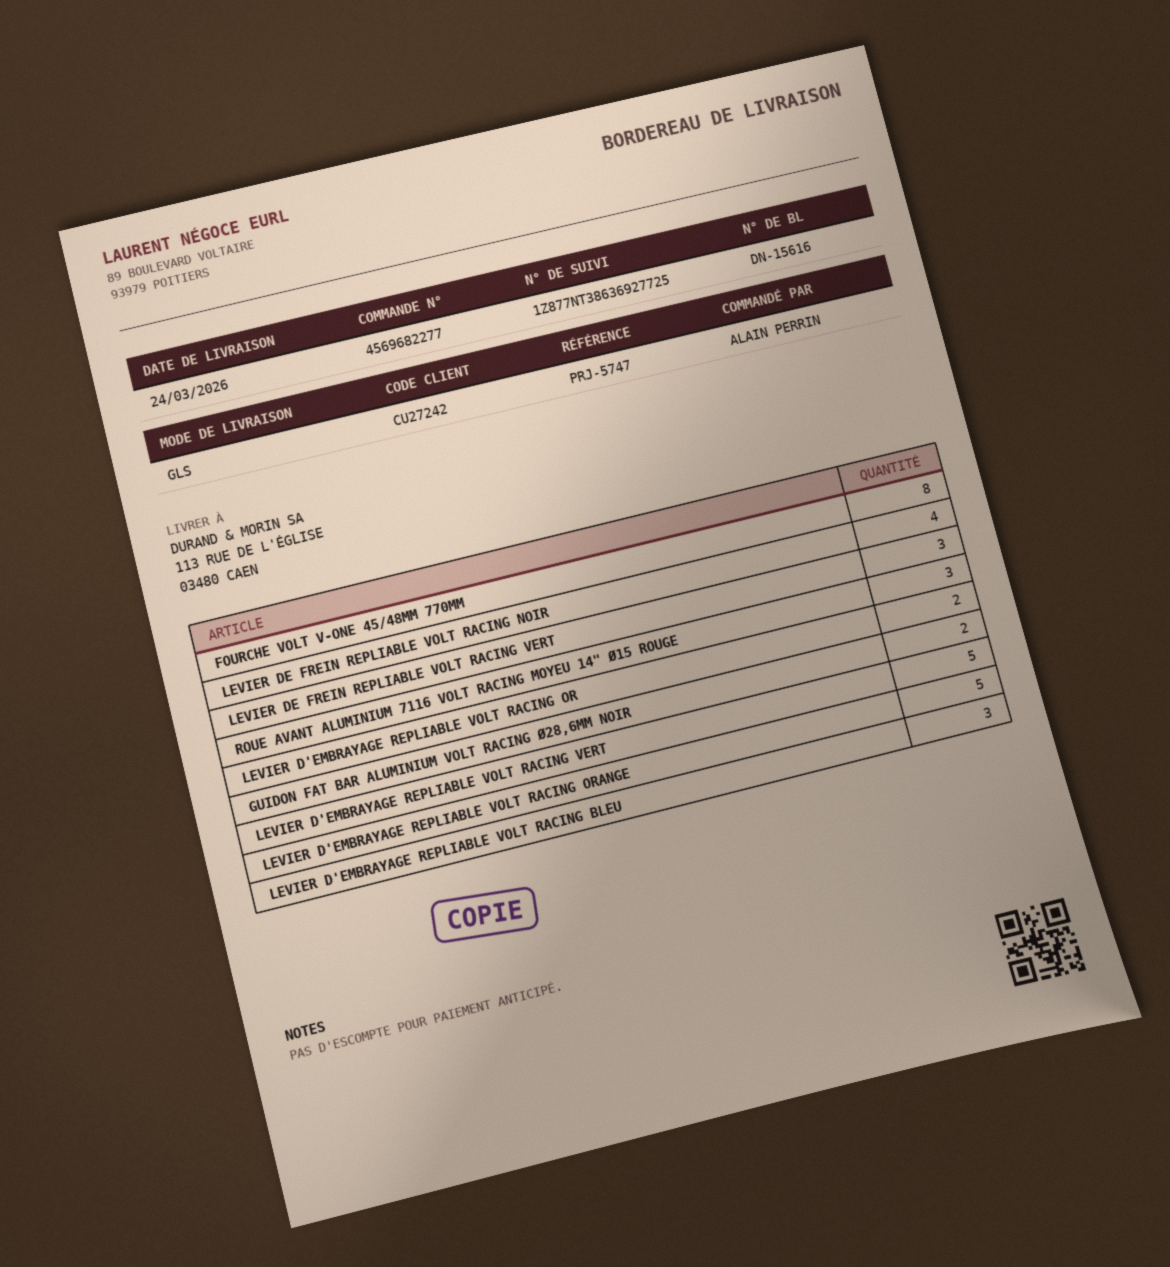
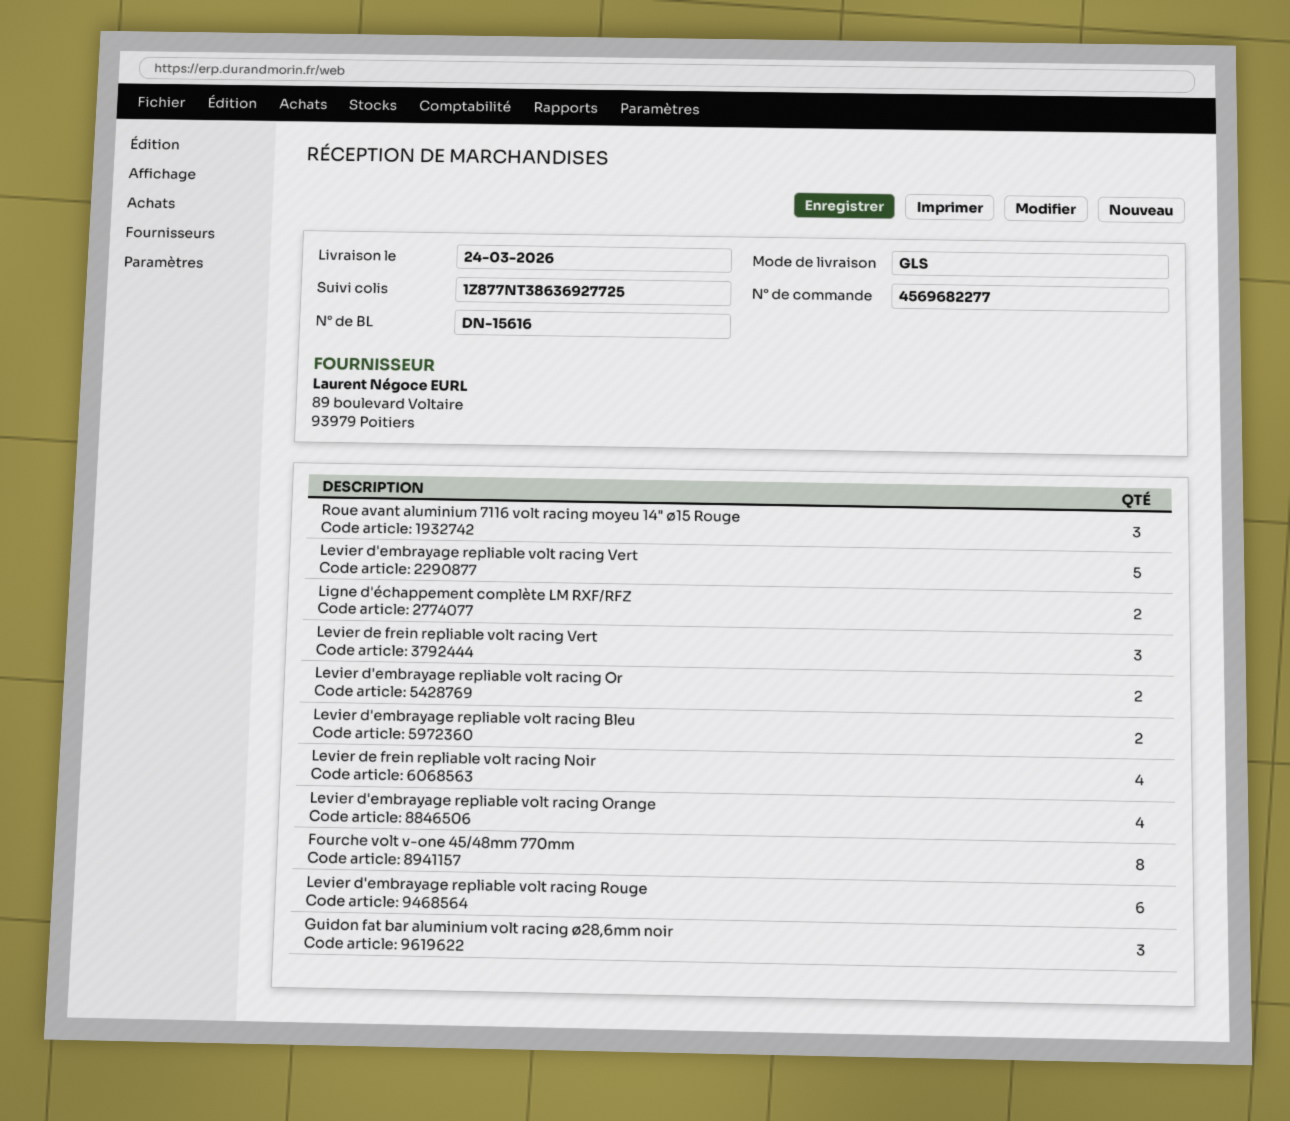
GUIDON FAT BAR ALUMINIUM VOLT RACING Ø28,6MM NOIR: 2 -> 3
LEVIER D'EMBRAYAGE REPLIABLE VOLT RACING ORANGE: 5 -> 4
LEVIER D'EMBRAYAGE REPLIABLE VOLT RACING BLEU: 3 -> 2
Ligne d'échappement complète LM RXF/RFZ: none -> 2
Levier d'embrayage repliable volt racing Rouge: none -> 6

